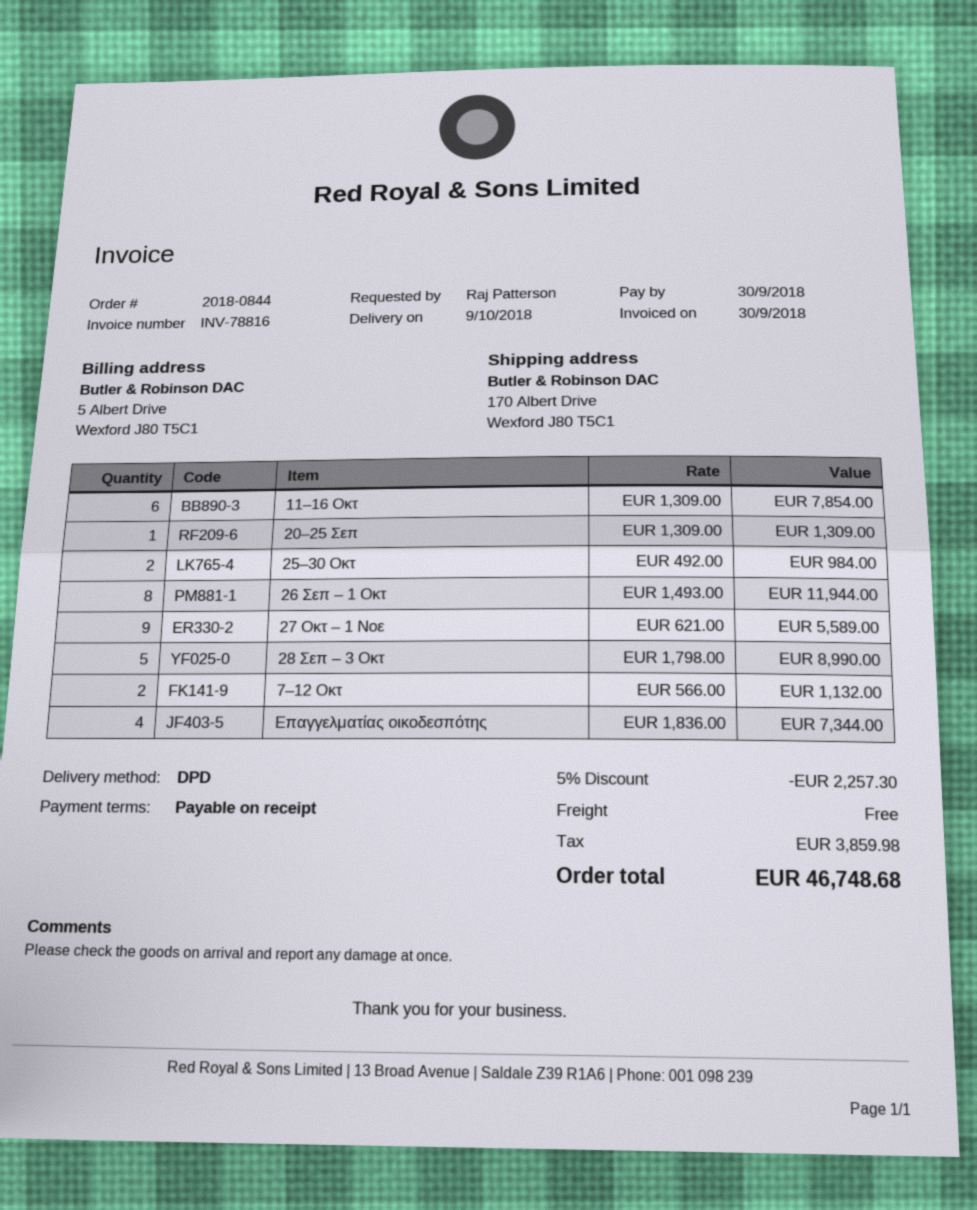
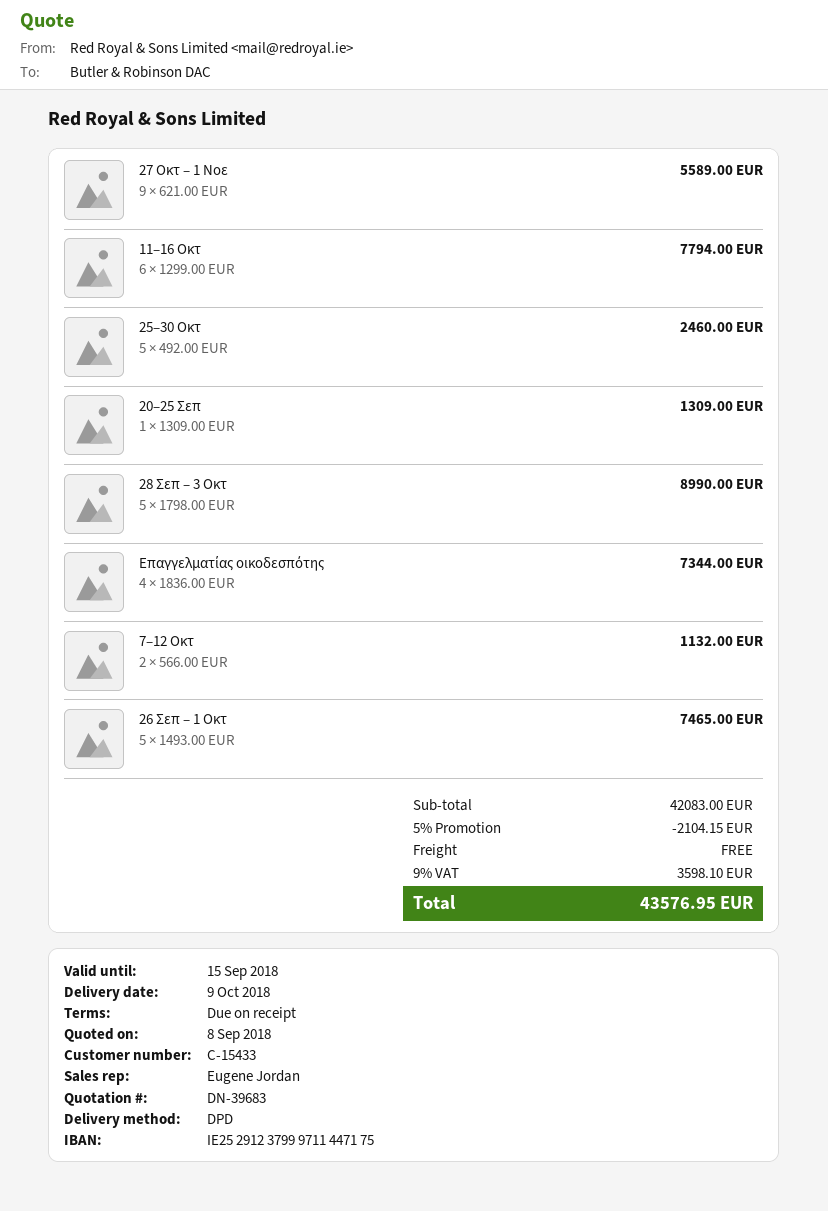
11–16 Οκτ: 6 x 1309.00 = 7854.00 -> 6 x 1299.00 = 7794.00
25–30 Οκτ: 2 x 492.00 = 984.00 -> 5 x 492.00 = 2460.00
26 Σεπ – 1 Οκτ: 8 x 1493.00 = 11944.00 -> 5 x 1493.00 = 7465.00
discount: 5% = 2257.30 -> 5% = 2104.15
tax: 3859.98 -> 3598.10
total: 46748.68 -> 43576.95

